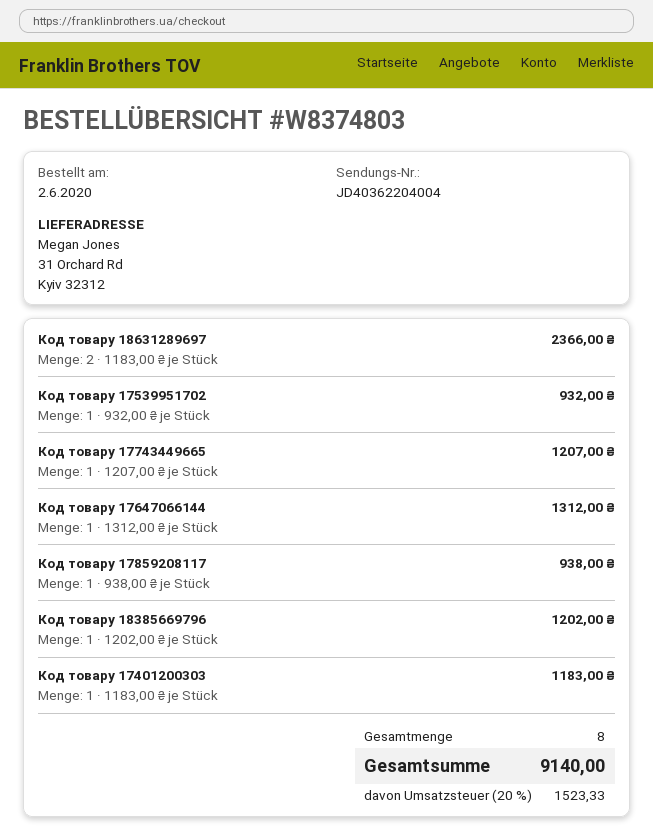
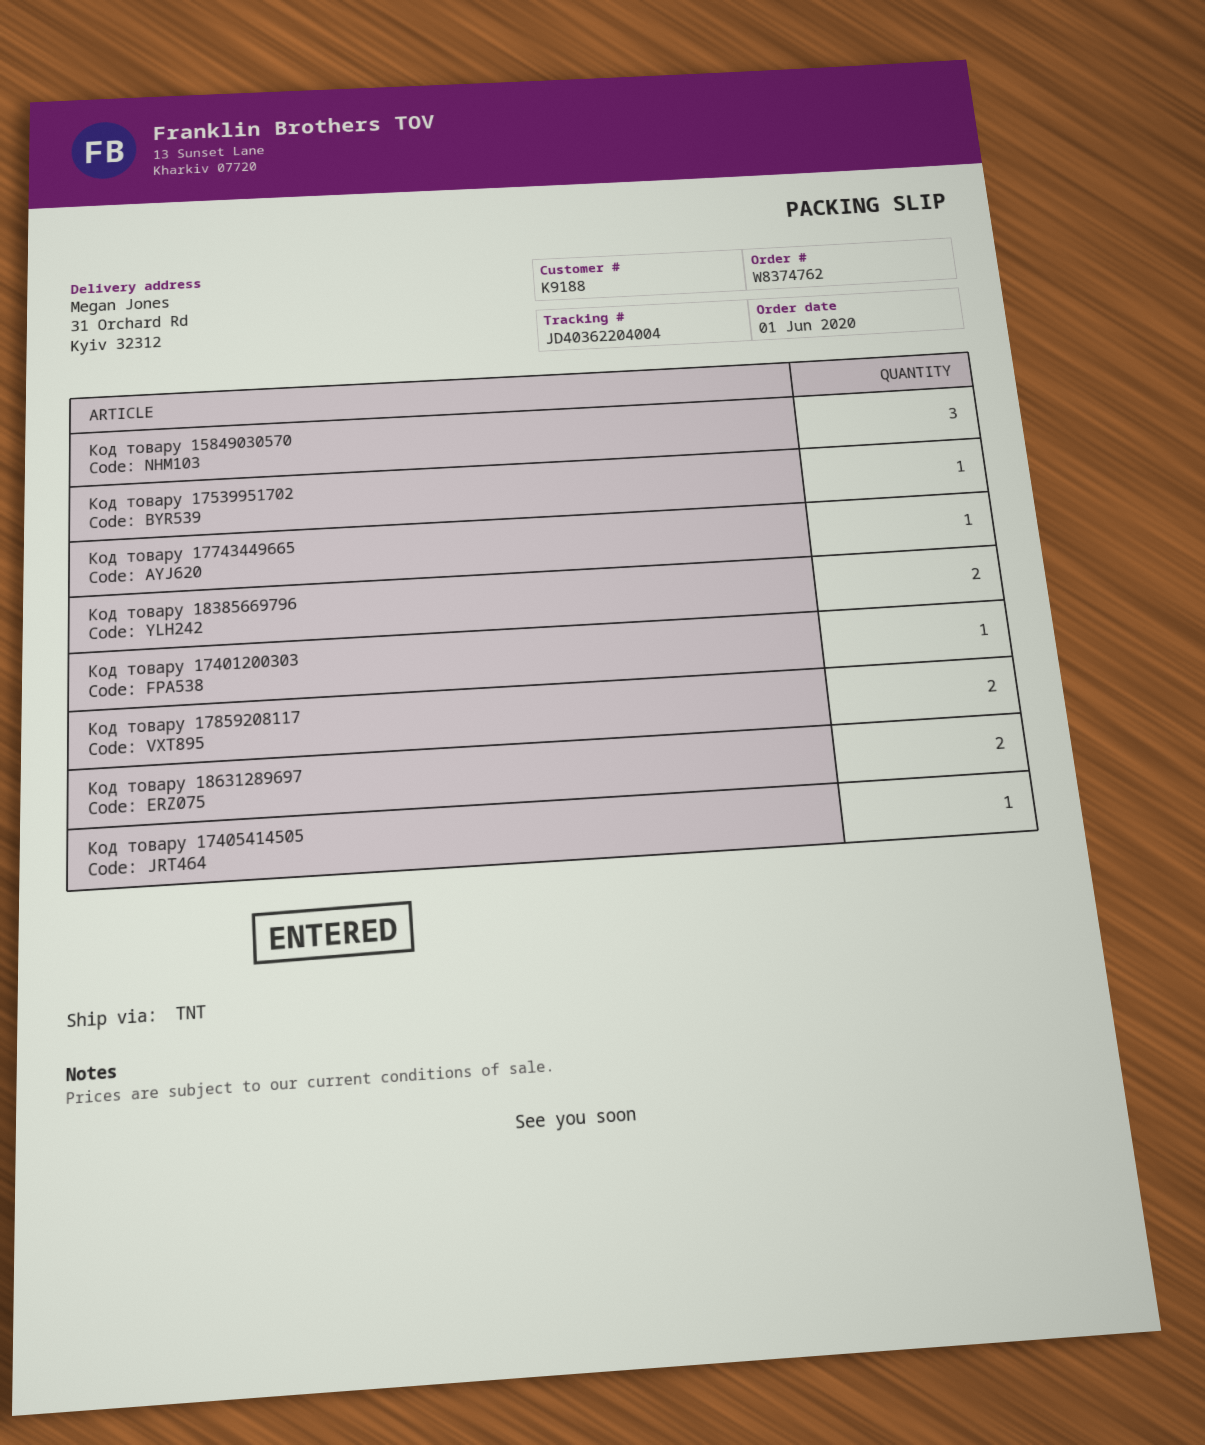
order number: W8374803 -> W8374762
order date: 2020-06-02 -> 2020-06-01
Код товару 17647066144: 1 -> none
Код товару 17859208117: 1 -> 2
Код товару 18385669796: 1 -> 2
Код товару 15849030570: none -> 3
Код товару 17405414505: none -> 1

